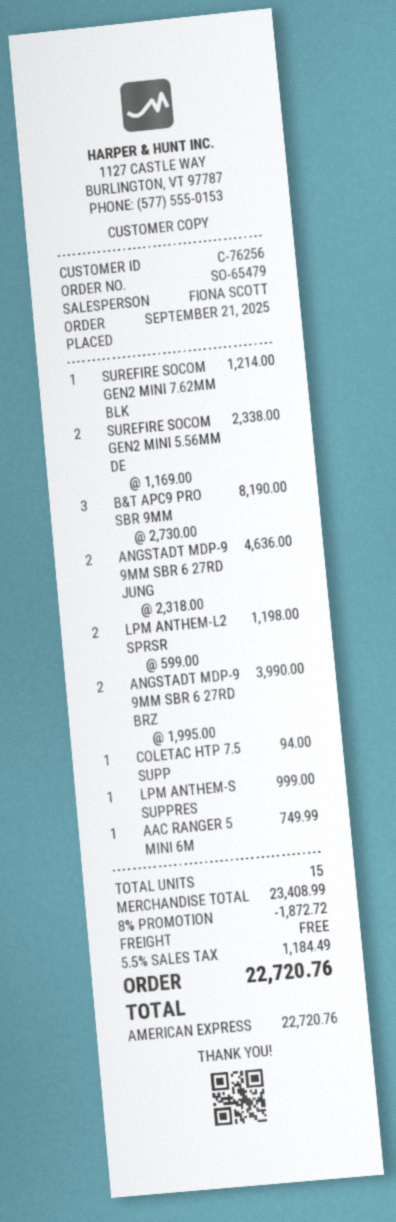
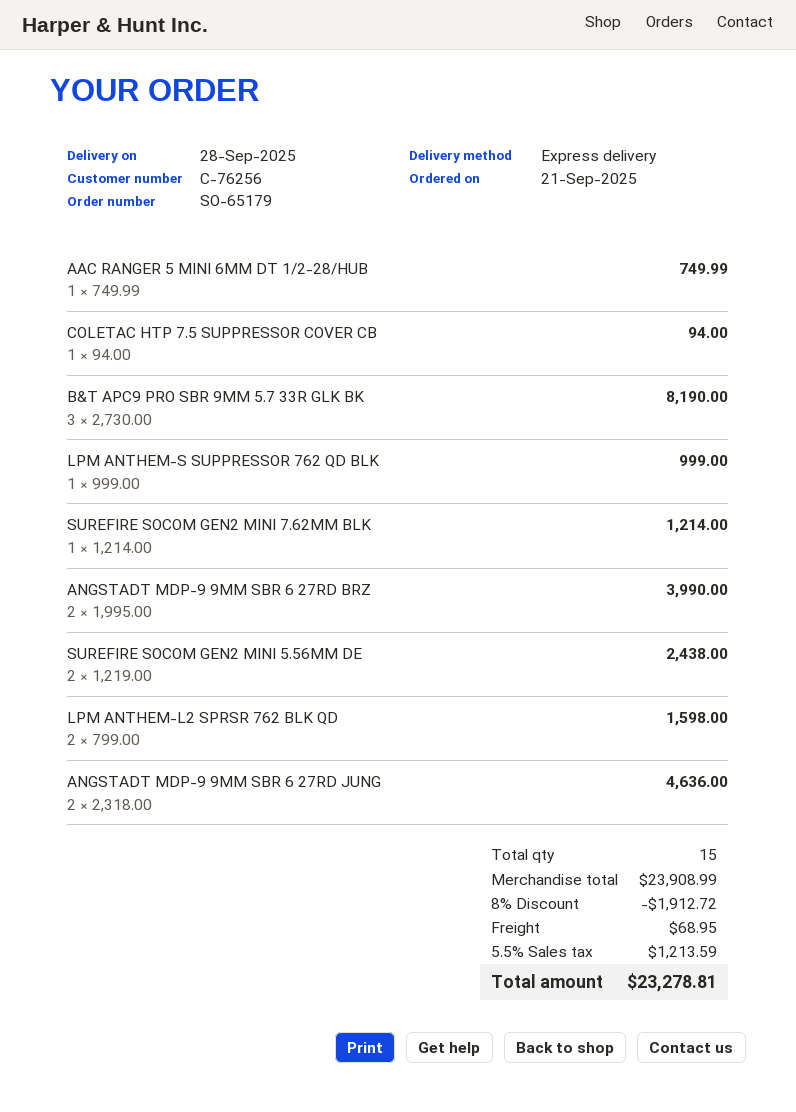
order number: SO-65479 -> SO-65179
SUREFIRE SOCOM GEN2 MINI 5.56MM DE: 2 x 1169.00 = 2338.00 -> 2 x 1219.00 = 2438.00
LPM ANTHEM-L2 SPRSR: 2 x 599.00 = 1198.00 -> 2 x 799.00 = 1598.00
subtotal: 23408.99 -> 23908.99
discount: 8% = 1872.72 -> 8% = 1912.72
shipping: 0.00 -> 68.95
tax: 5.5% = 1184.49 -> 5.5% = 1213.59
total: 22720.76 -> 23278.81

